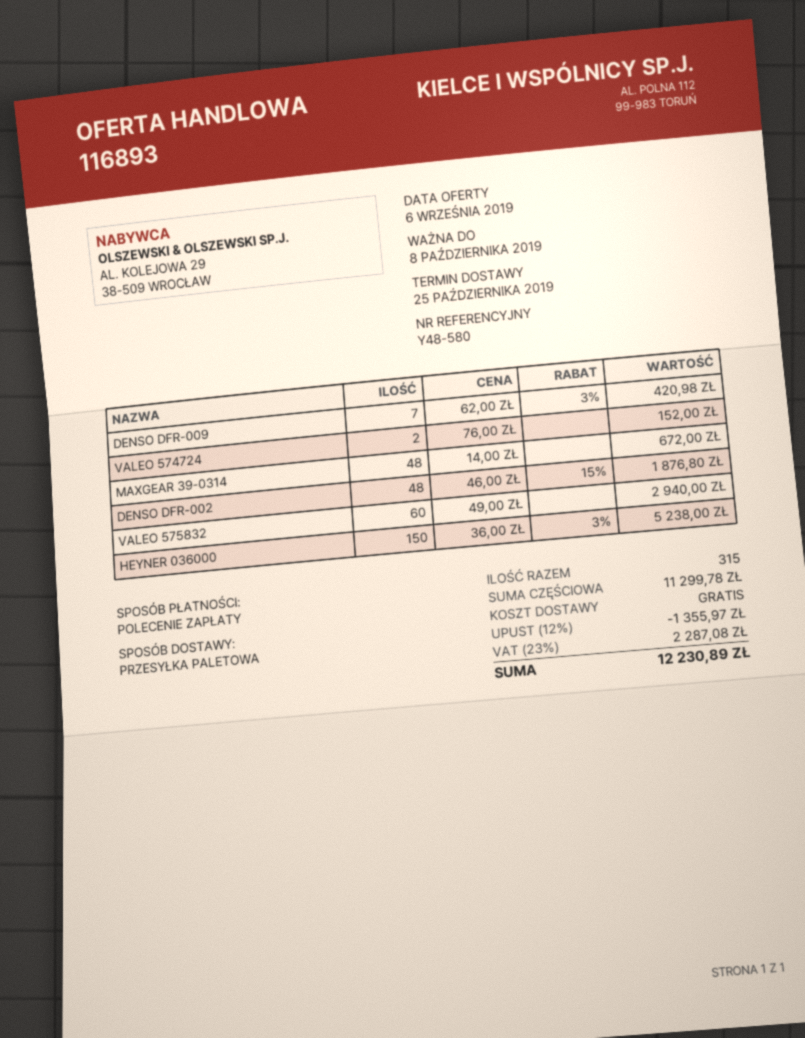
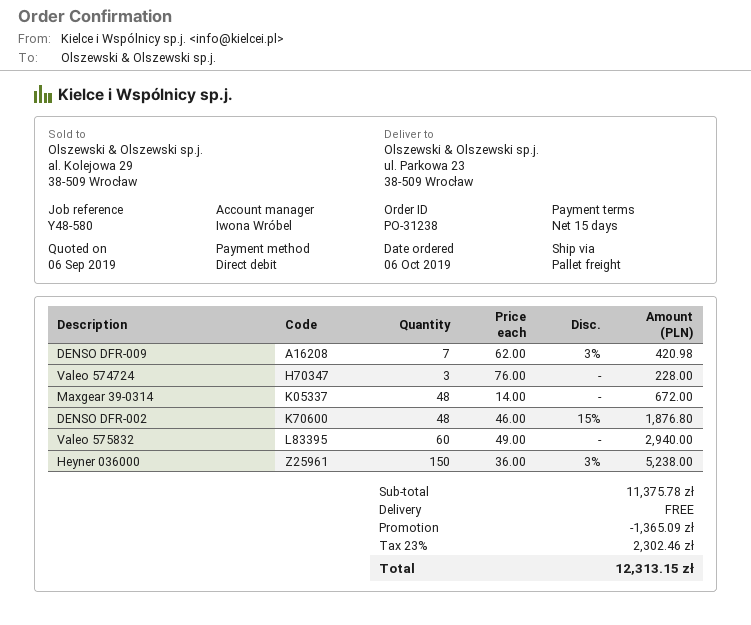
VALEO 574724: 2 x 76.00 = 152.00 -> 3 x 76.00 = 228.00
subtotal: 11299.78 -> 11375.78
discount: 1355.97 -> 1365.09
tax: 23% = 2287.08 -> 23% = 2302.46
total: 12230.89 -> 12313.15

